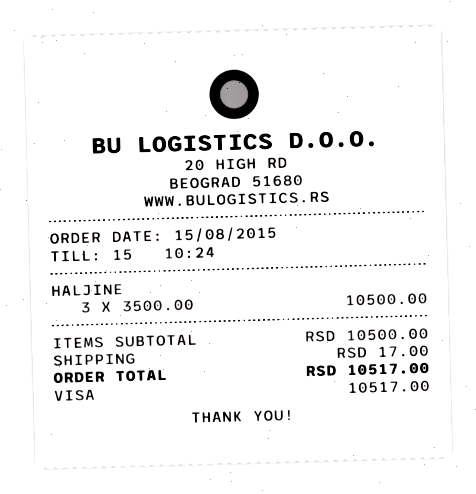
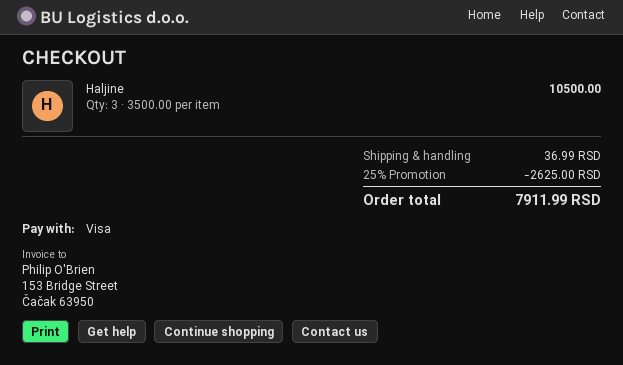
discount: none -> 25% = 2625.00
shipping: 17.00 -> 36.99
total: 10517.00 -> 7911.99

